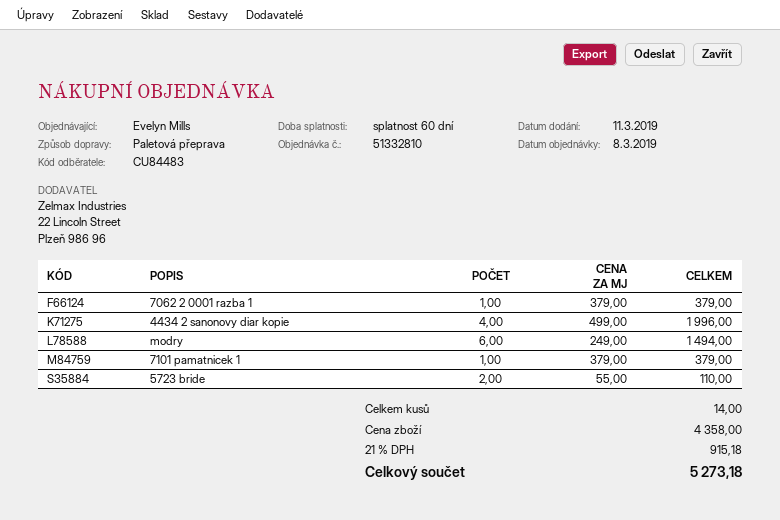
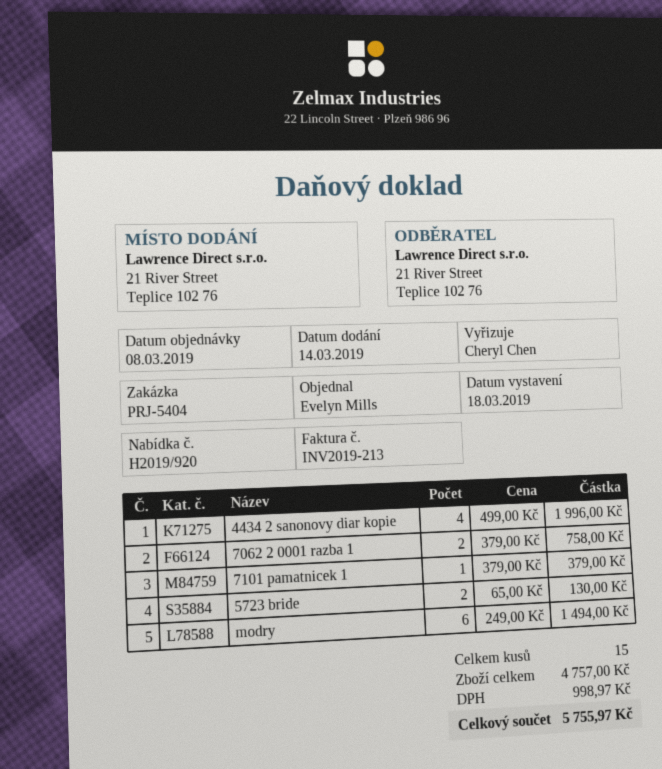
delivery date: 2019-03-11 -> 2019-03-14
7062 2 0001 razba 1: 1 x 379.00 = 379.00 -> 2 x 379.00 = 758.00
5723 bride: 2 x 55.00 = 110.00 -> 2 x 65.00 = 130.00
total quantity: 14 -> 15
subtotal: 4358.00 -> 4757.00
tax: 915.18 -> 998.97
total: 5273.18 -> 5755.97

